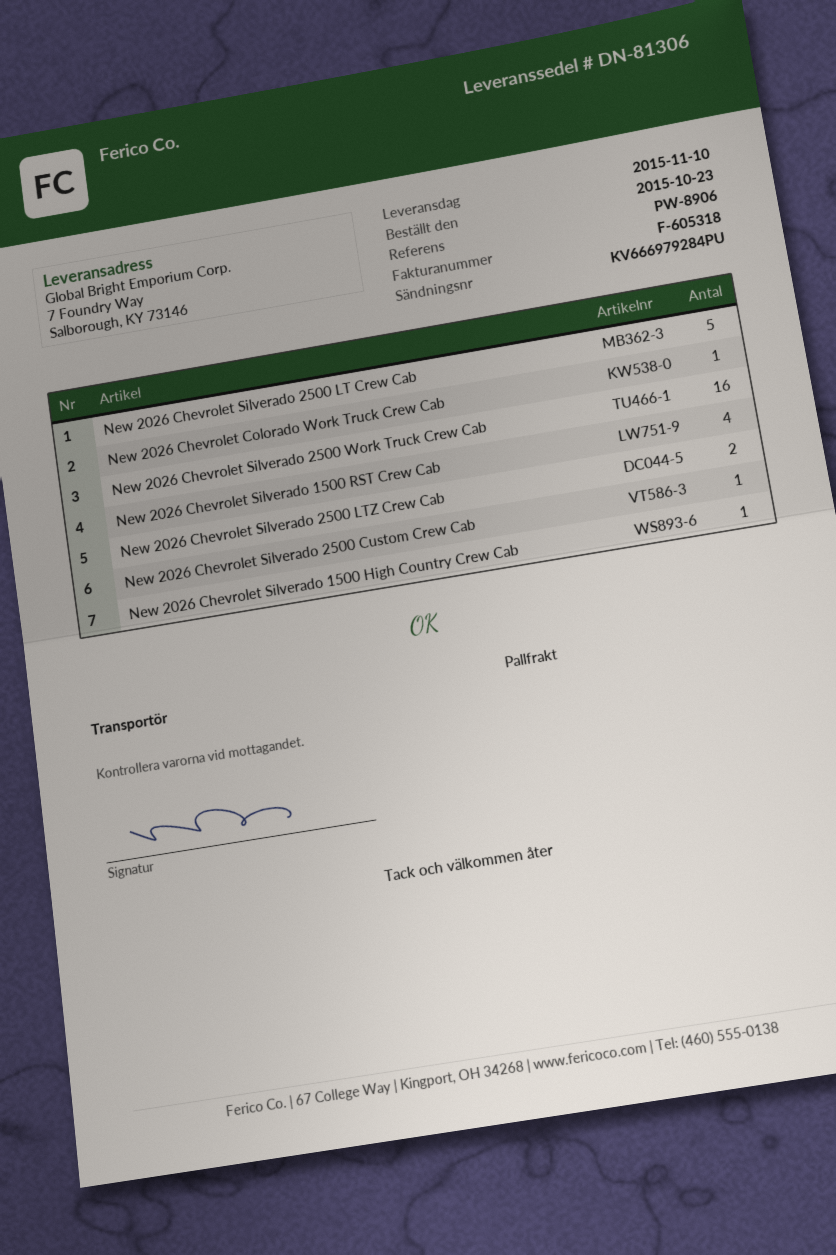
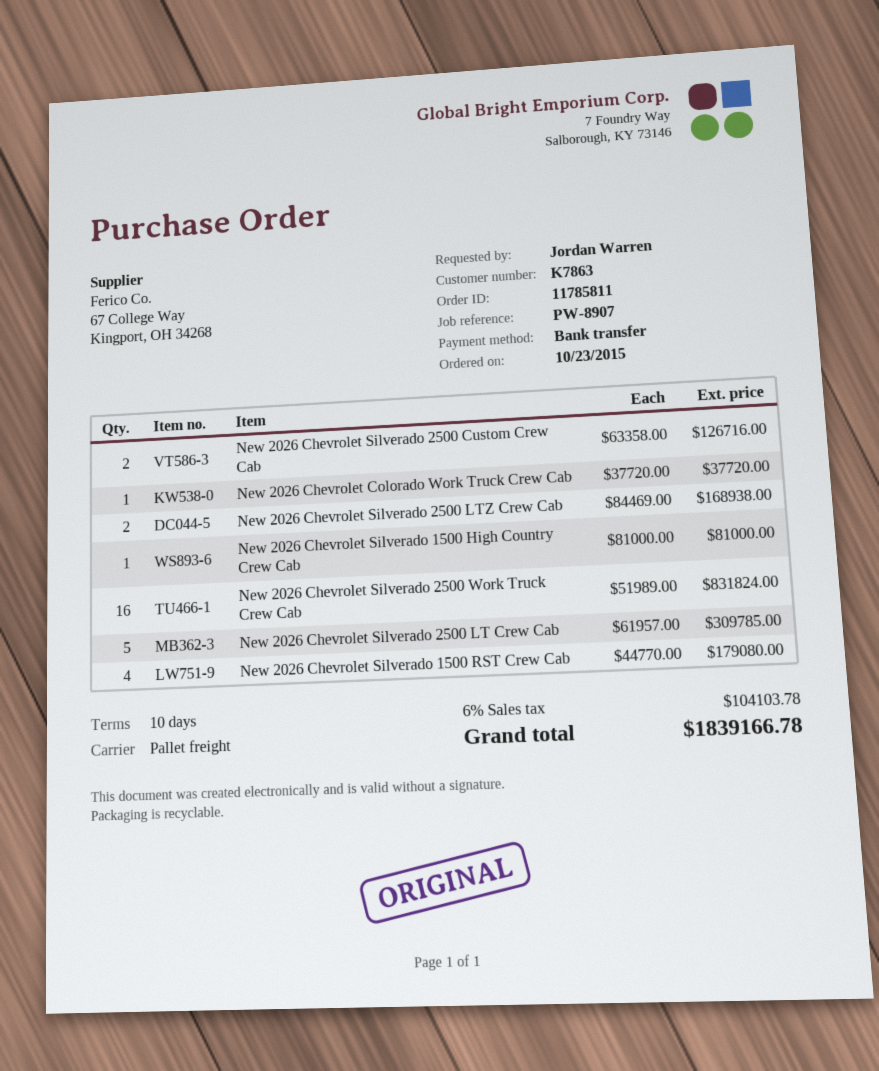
reference: PW-8906 -> PW-8907
New 2026 Chevrolet Silverado 2500 Custom Crew Cab: 1 -> 2

